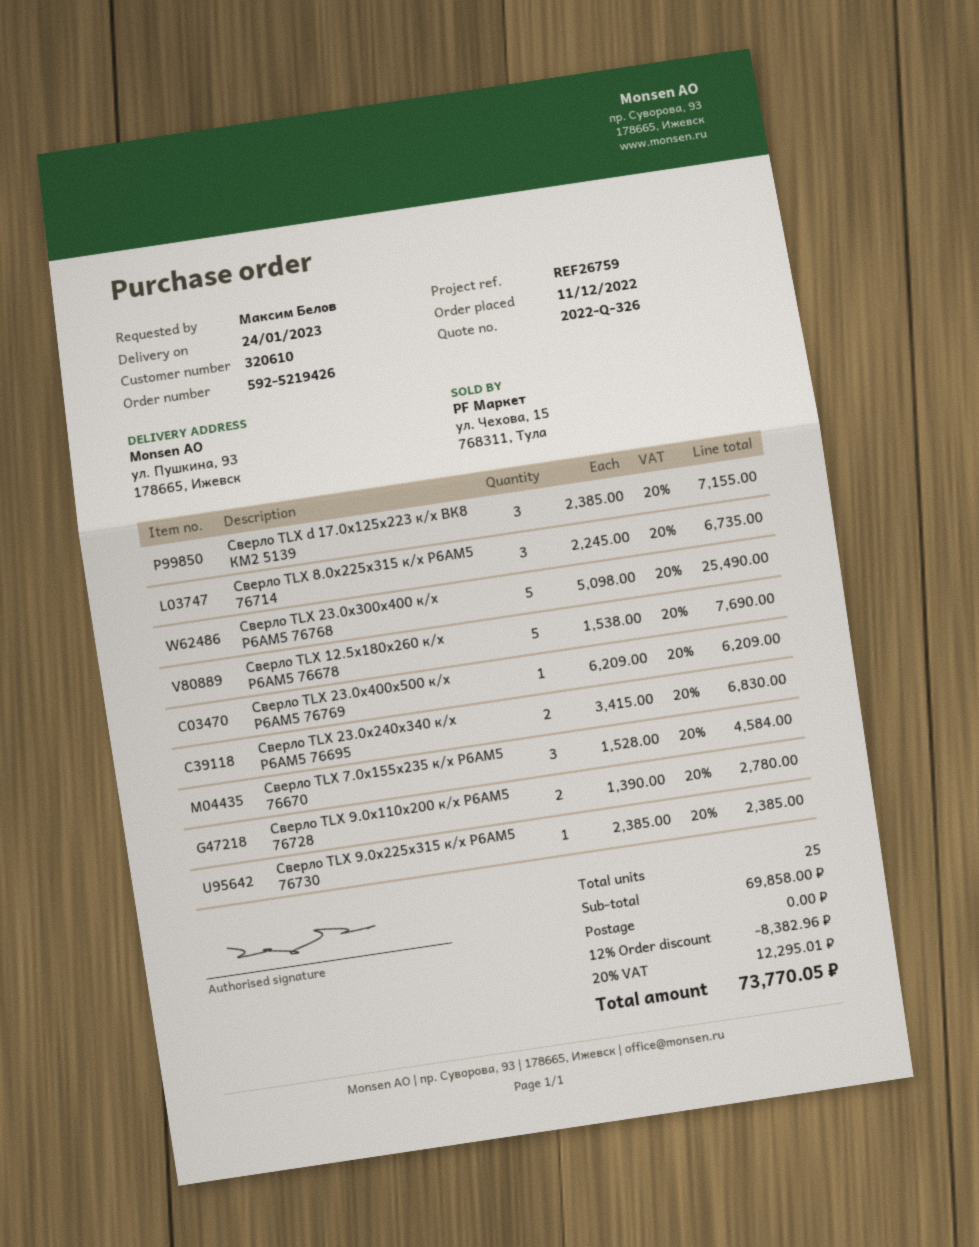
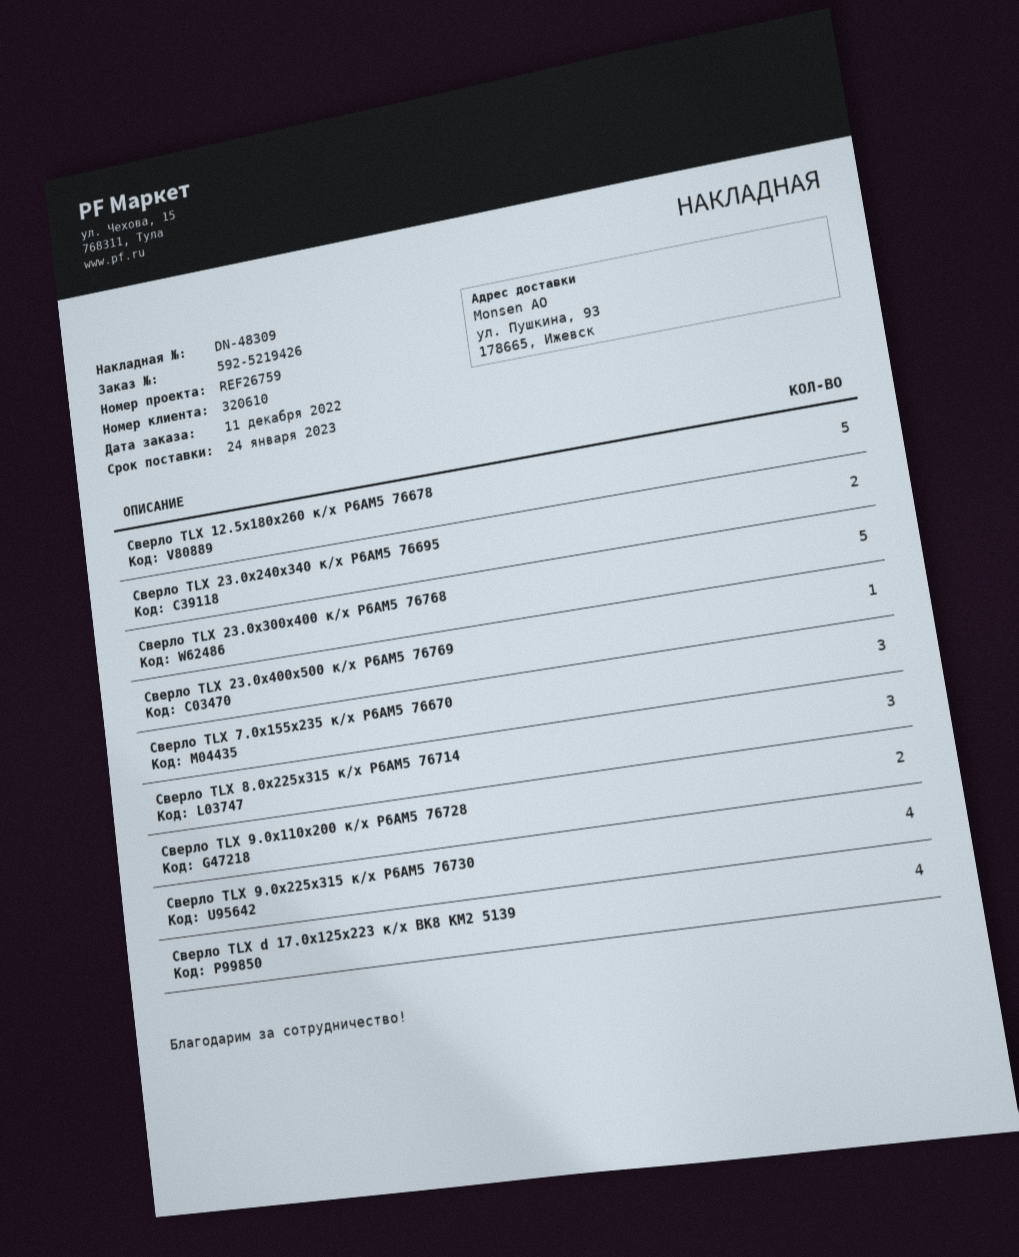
Сверло TLX d 17.0x125x223 к/х ВК8 КМ2 5139: 3 -> 4
Сверло TLX 9.0х225х315 к/х Р6АМ5 76730: 1 -> 4

